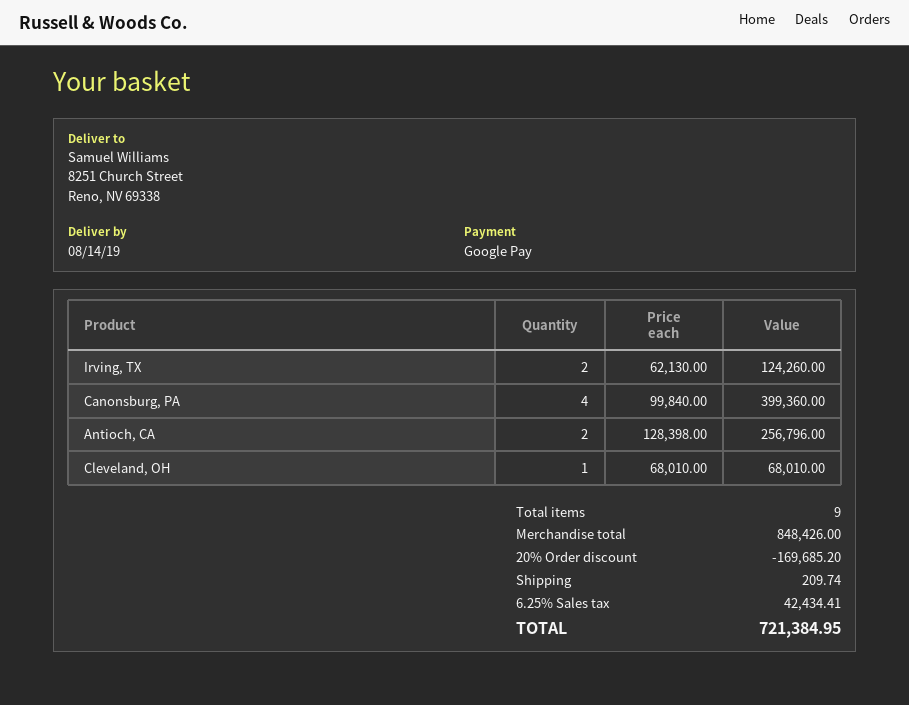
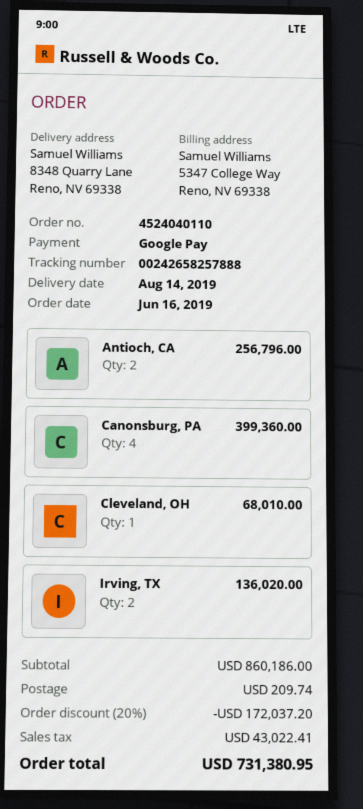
ship to: 8251 Church Street, Reno, NV 69338 -> 8348 Quarry Lane, Reno, NV 69338
Irving, TX: 2 for 124260.00 -> 2 for 136020.00
subtotal: 848426.00 -> 860186.00
discount: 20% = 169685.20 -> 20% = 172037.20
tax: 42434.41 -> 43022.41
total: 721384.95 -> 731380.95

